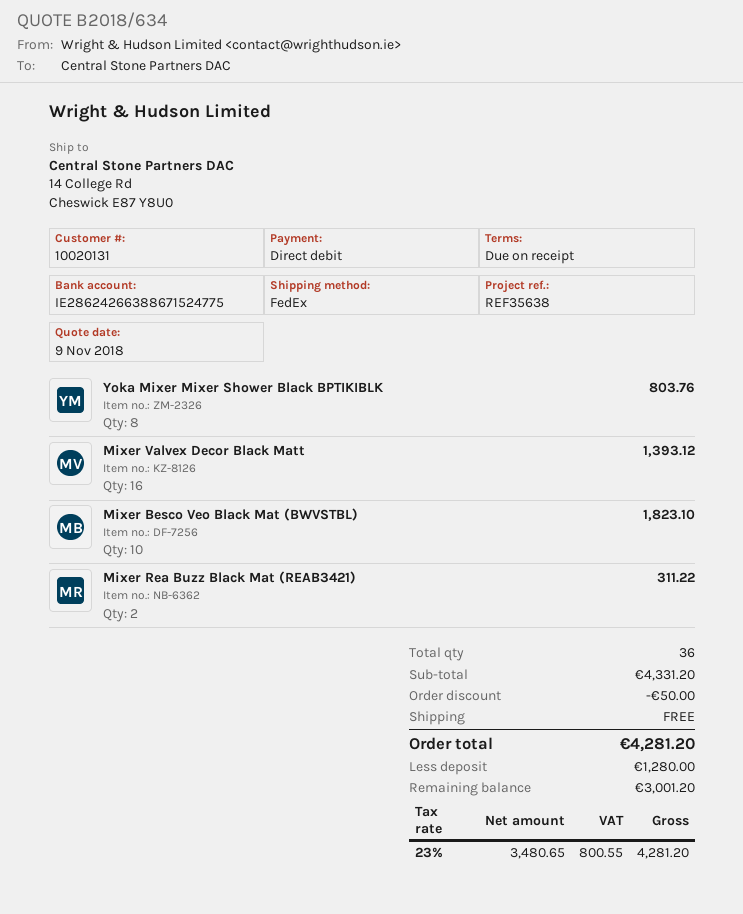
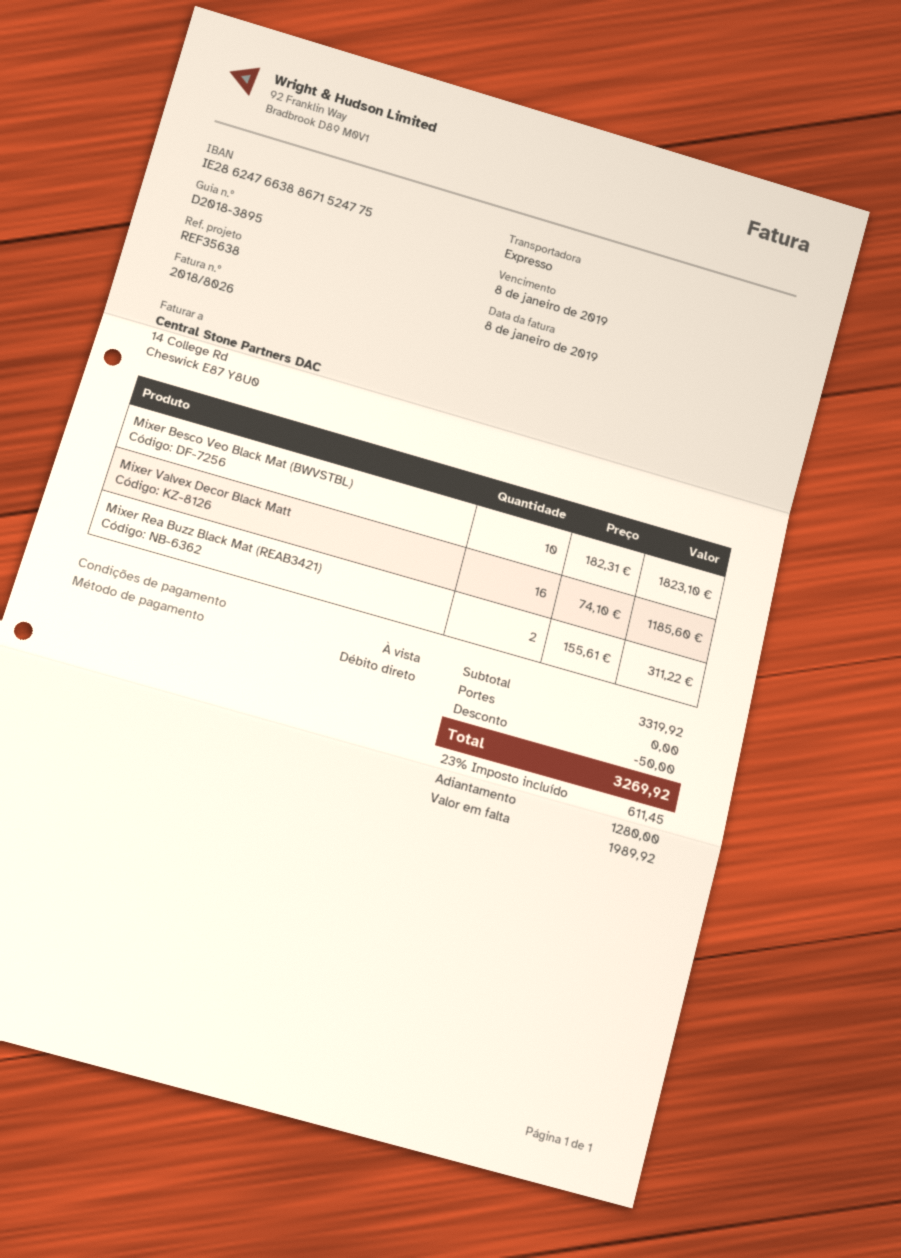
bank account: IE28624266388671524775 -> IE28624766388671524775
shipping method: FedEx -> express
Yoka Mixer Mixer Shower Black BPTIKIBLK: 8 for 803.76 -> none
Mixer Valvex Decor Black Matt: 16 for 1393.12 -> 16 for 1185.60
subtotal: 4331.20 -> 3319.92
tax: 23% = 800.55 -> 23% = 611.45
total: 4281.20 -> 3269.92
balance: 3001.20 -> 1989.92

